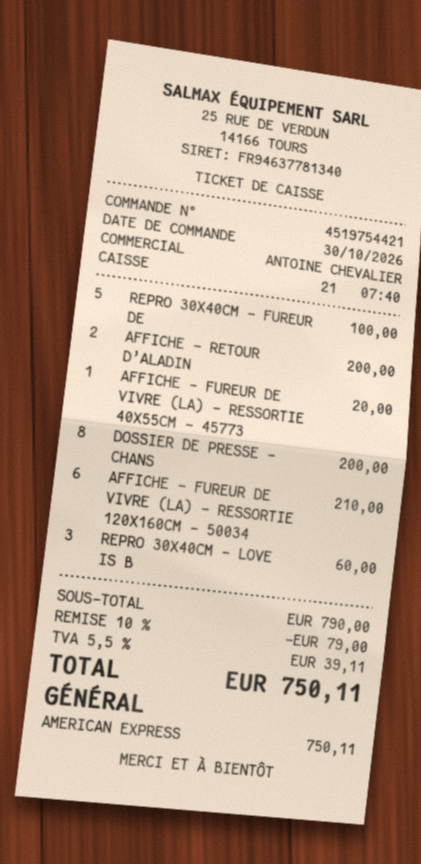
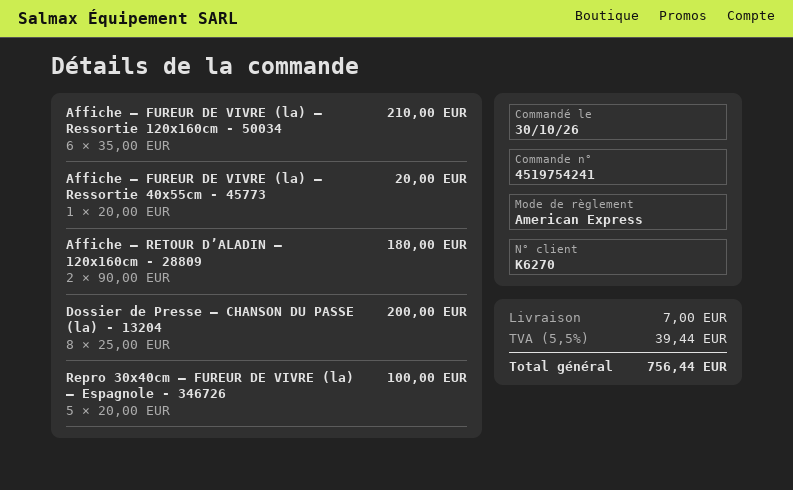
order number: 4519754421 -> 4519754241
AFFICHE – RETOUR D’ALADIN: 2 for 200.00 -> 2 for 180.00
REPRO 30X40CM – LOVE IS B: 3 for 60.00 -> none
discount: 10% = 79.00 -> none
shipping: none -> 7.00
tax: 5.5% = 39.11 -> 5.5% = 39.44
total: 750.11 -> 756.44

